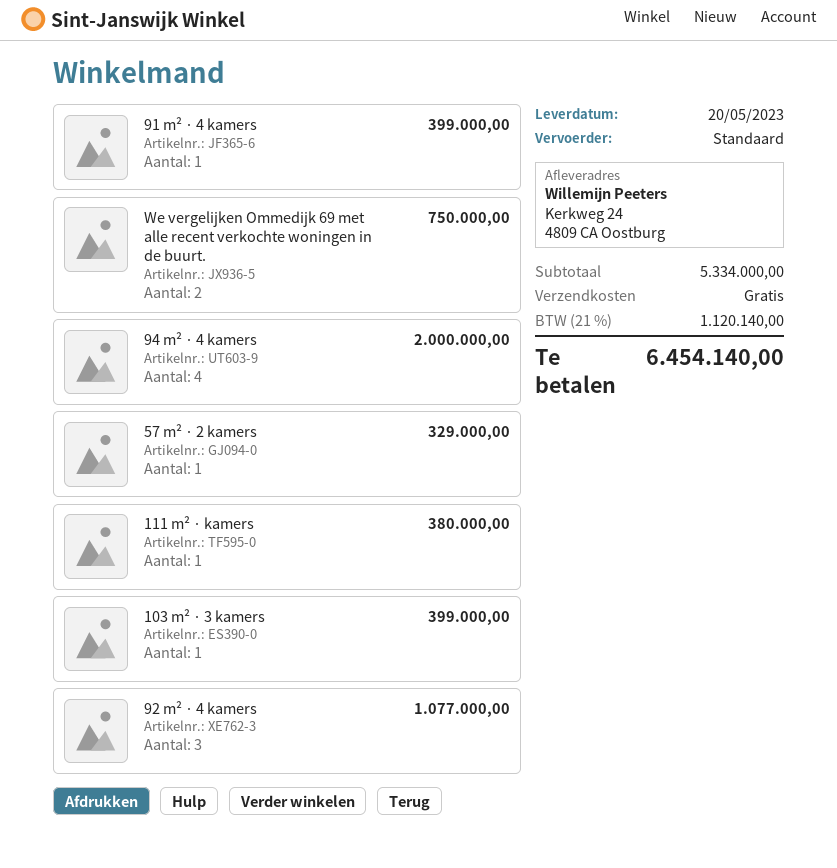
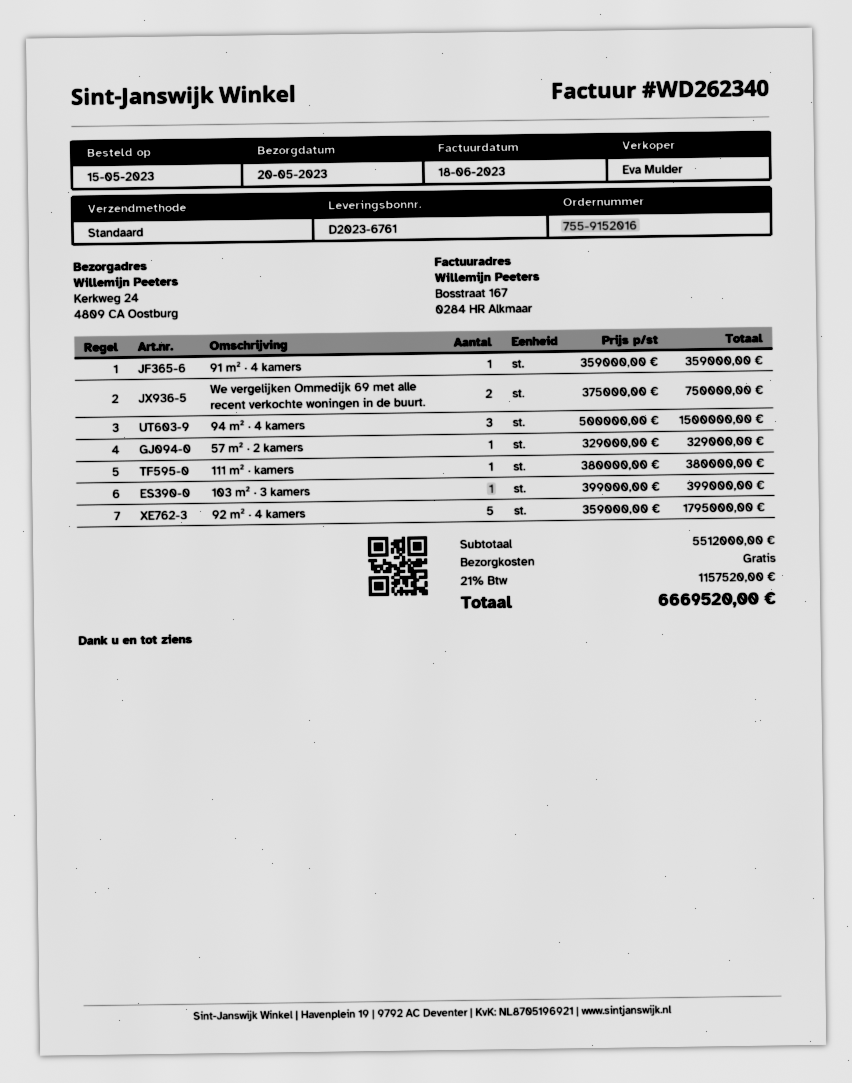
91 m² · 4 kamers: 1 for 399000.00 -> 1 for 359000.00
94 m² · 4 kamers: 4 for 2000000.00 -> 3 for 1500000.00
92 m² · 4 kamers: 3 for 1077000.00 -> 5 for 1795000.00
subtotal: 5334000.00 -> 5512000.00
tax: 21% = 1120140.00 -> 21% = 1157520.00
total: 6454140.00 -> 6669520.00

